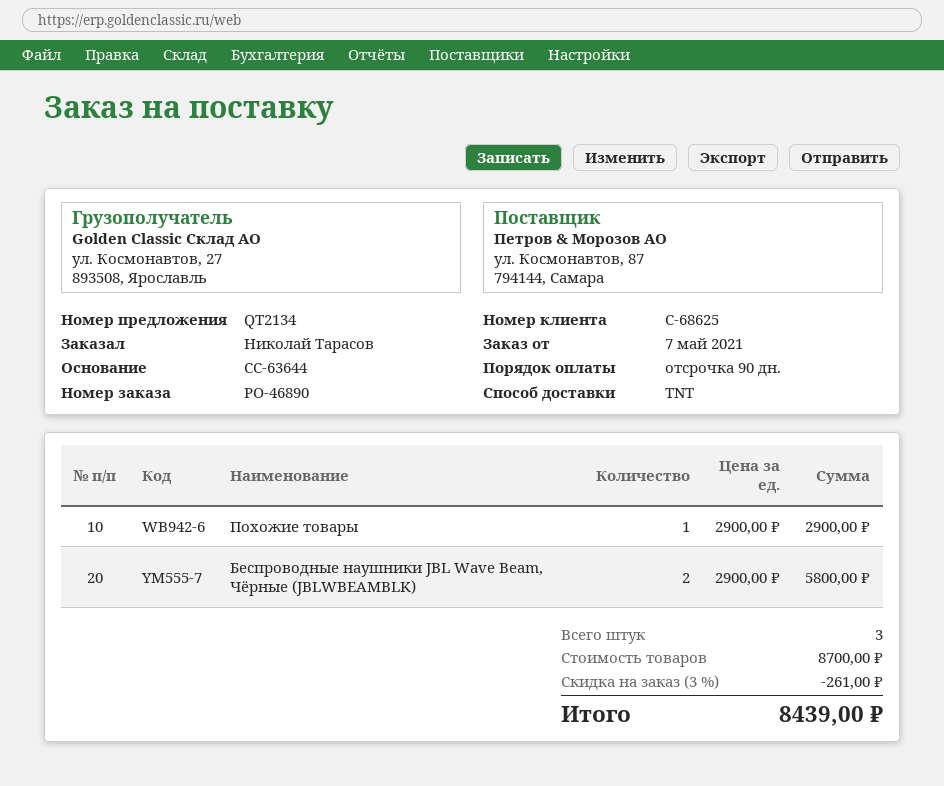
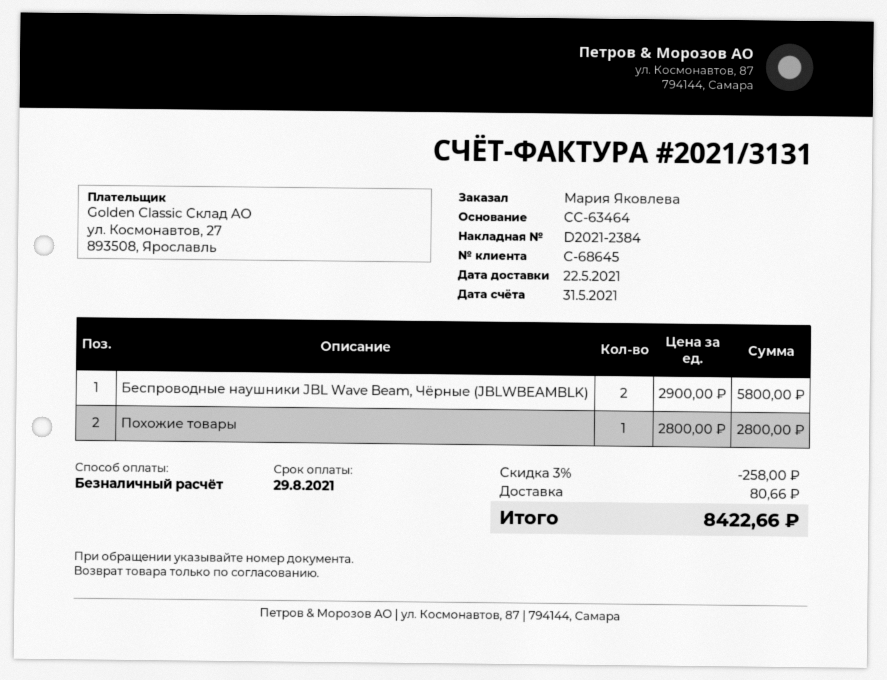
customer number: C-68625 -> C-68645
reference: CC-63644 -> CC-63464
ordered by: Николай Тарасов -> Мария Яковлева
Похожие товары: 1 x 2900.00 = 2900.00 -> 1 x 2800.00 = 2800.00
discount: 3% = 261.00 -> 3% = 258.00
shipping: none -> 80.66
total: 8439.00 -> 8422.66

